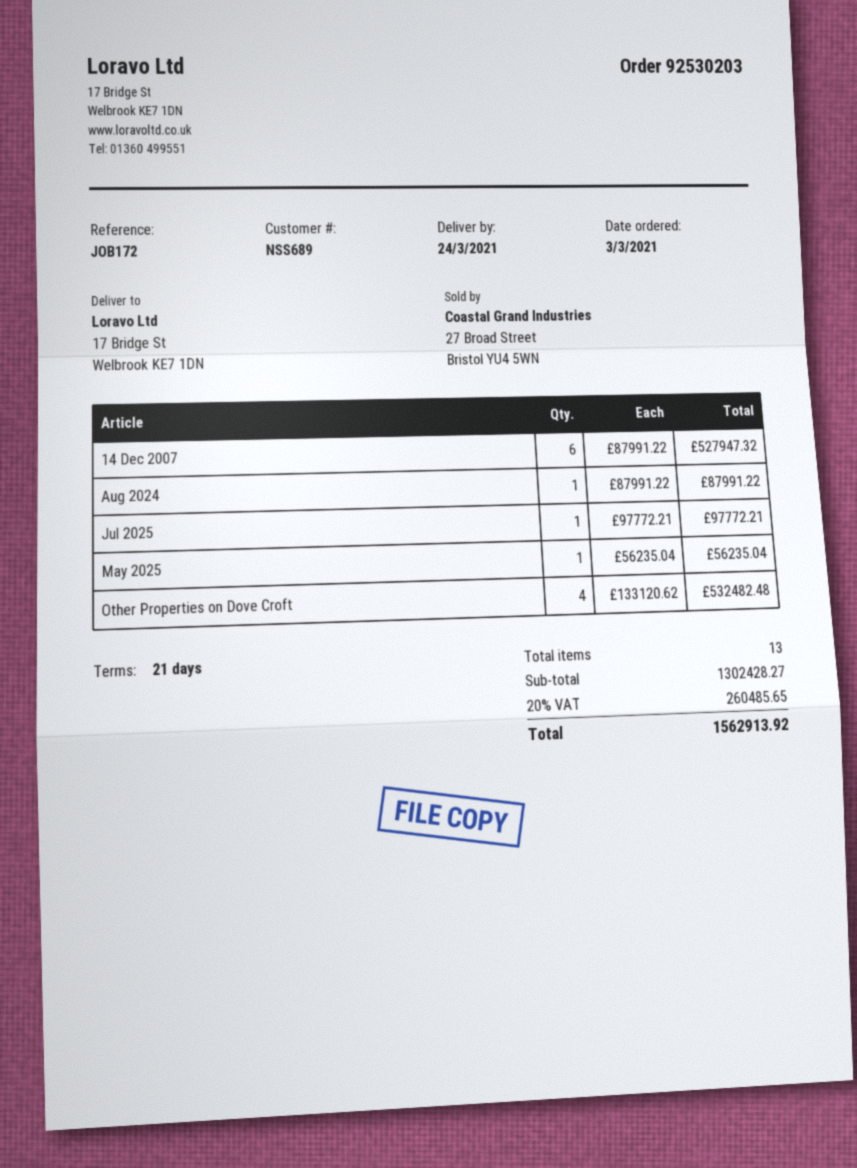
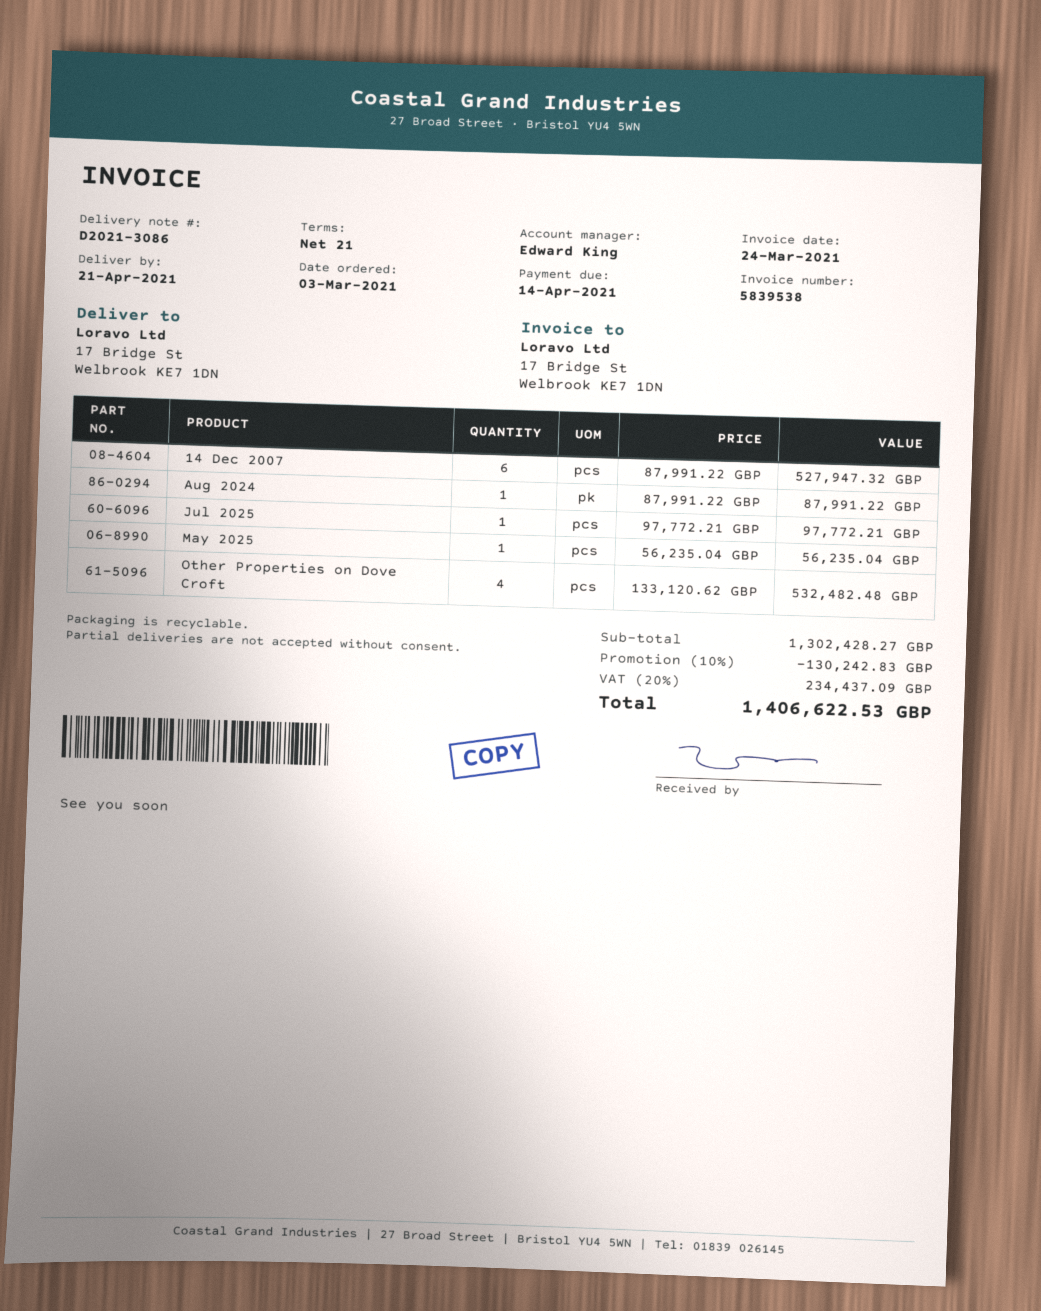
delivery date: 2021-03-24 -> 2021-04-21
discount: none -> 10% = 130242.83
tax: 20% = 260485.65 -> 20% = 234437.09
total: 1562913.92 -> 1406622.53

